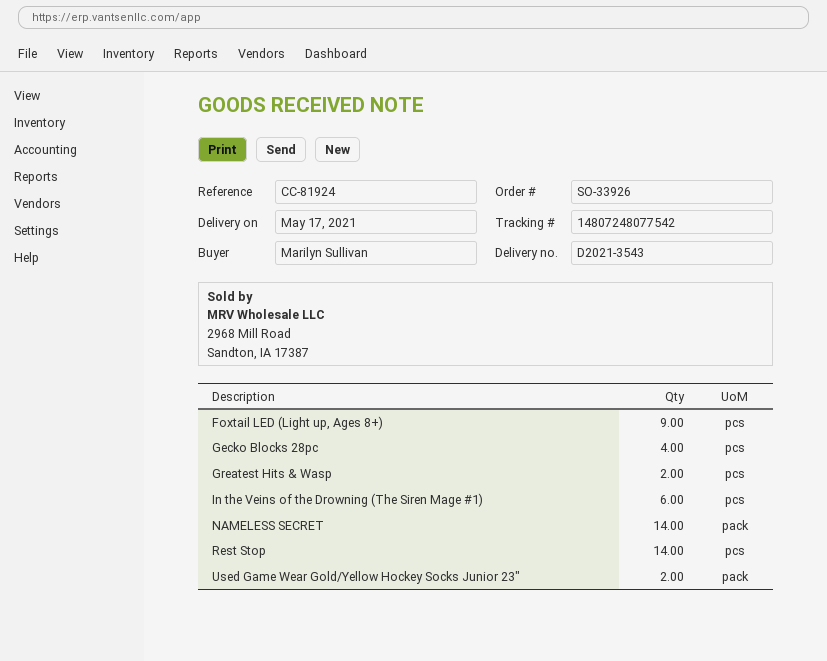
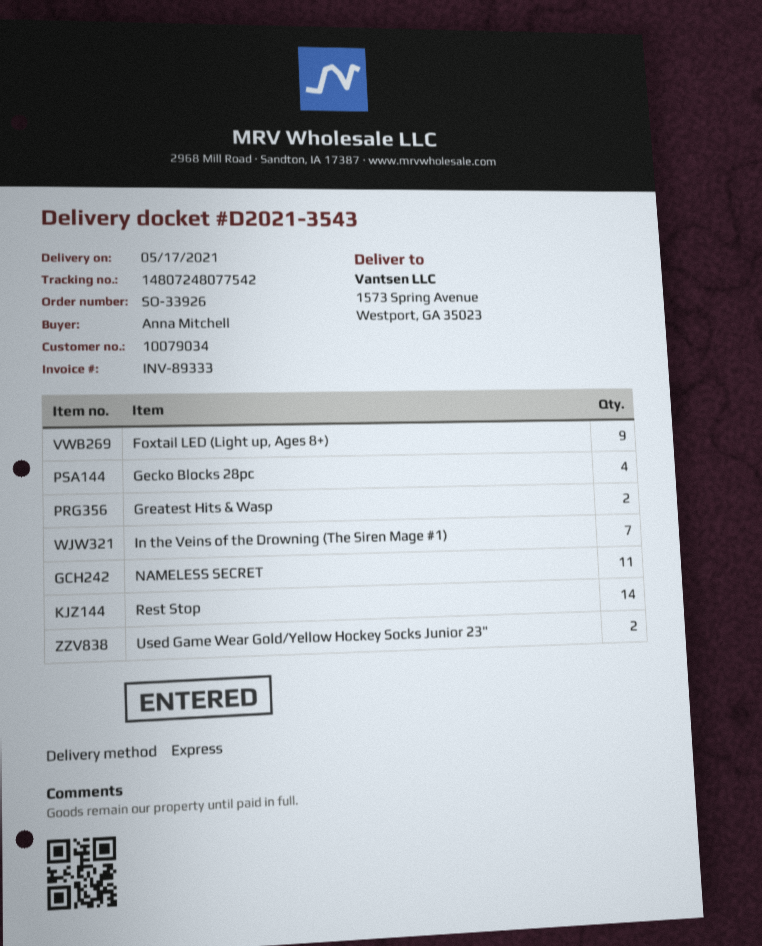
ordered by: Marilyn Sullivan -> Anna Mitchell
In the Veins of the Drowning (The Siren Mage #1): 6 -> 7
NAMELESS SECRET: 14 -> 11

